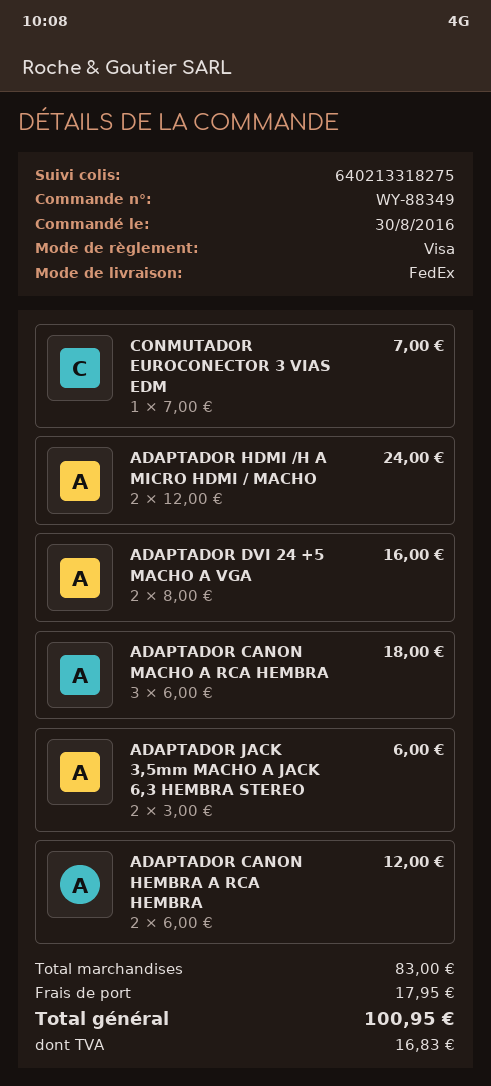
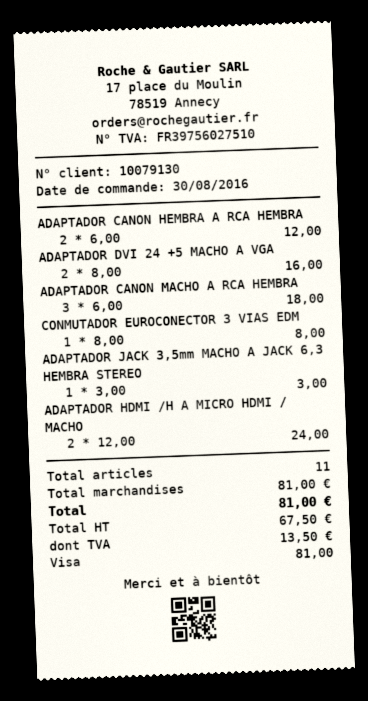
CONMUTADOR EUROCONECTOR 3 VIAS EDM: 1 x 7.00 = 7.00 -> 1 x 8.00 = 8.00
ADAPTADOR JACK 3,5mm MACHO A JACK 6,3 HEMBRA STEREO: 2 x 3.00 = 6.00 -> 1 x 3.00 = 3.00
subtotal: 83.00 -> 81.00
shipping: 17.95 -> none
tax: 16.83 -> 13.50
total: 100.95 -> 81.00

